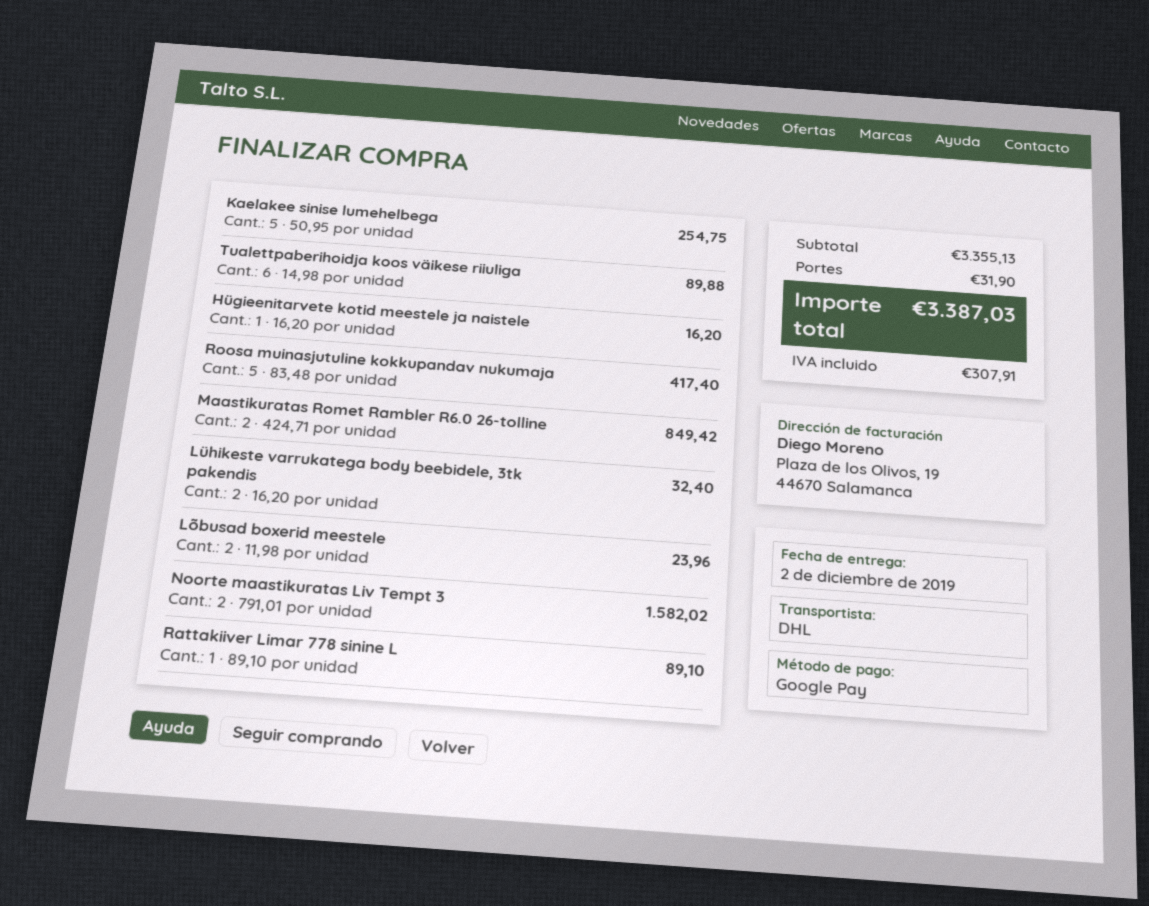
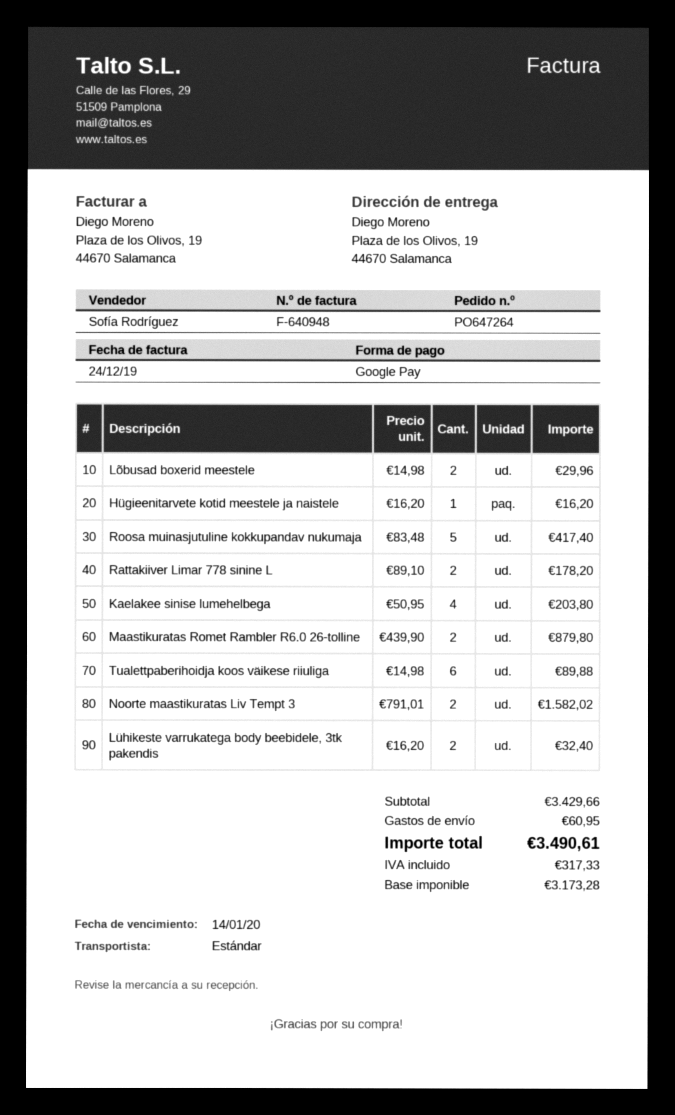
shipping method: DHL -> standard
Kaelakee sinise lumehelbega: 5 x 50.95 = 254.75 -> 4 x 50.95 = 203.80
Maastikuratas Romet Rambler R6.0 26-tolline: 2 x 424.71 = 849.42 -> 2 x 439.90 = 879.80
Lõbusad boxerid meestele: 2 x 11.98 = 23.96 -> 2 x 14.98 = 29.96
Rattakiiver Limar 778 sinine L: 1 x 89.10 = 89.10 -> 2 x 89.10 = 178.20
subtotal: 3355.13 -> 3429.66
shipping: 31.90 -> 60.95
tax: 307.91 -> 317.33
total: 3387.03 -> 3490.61

